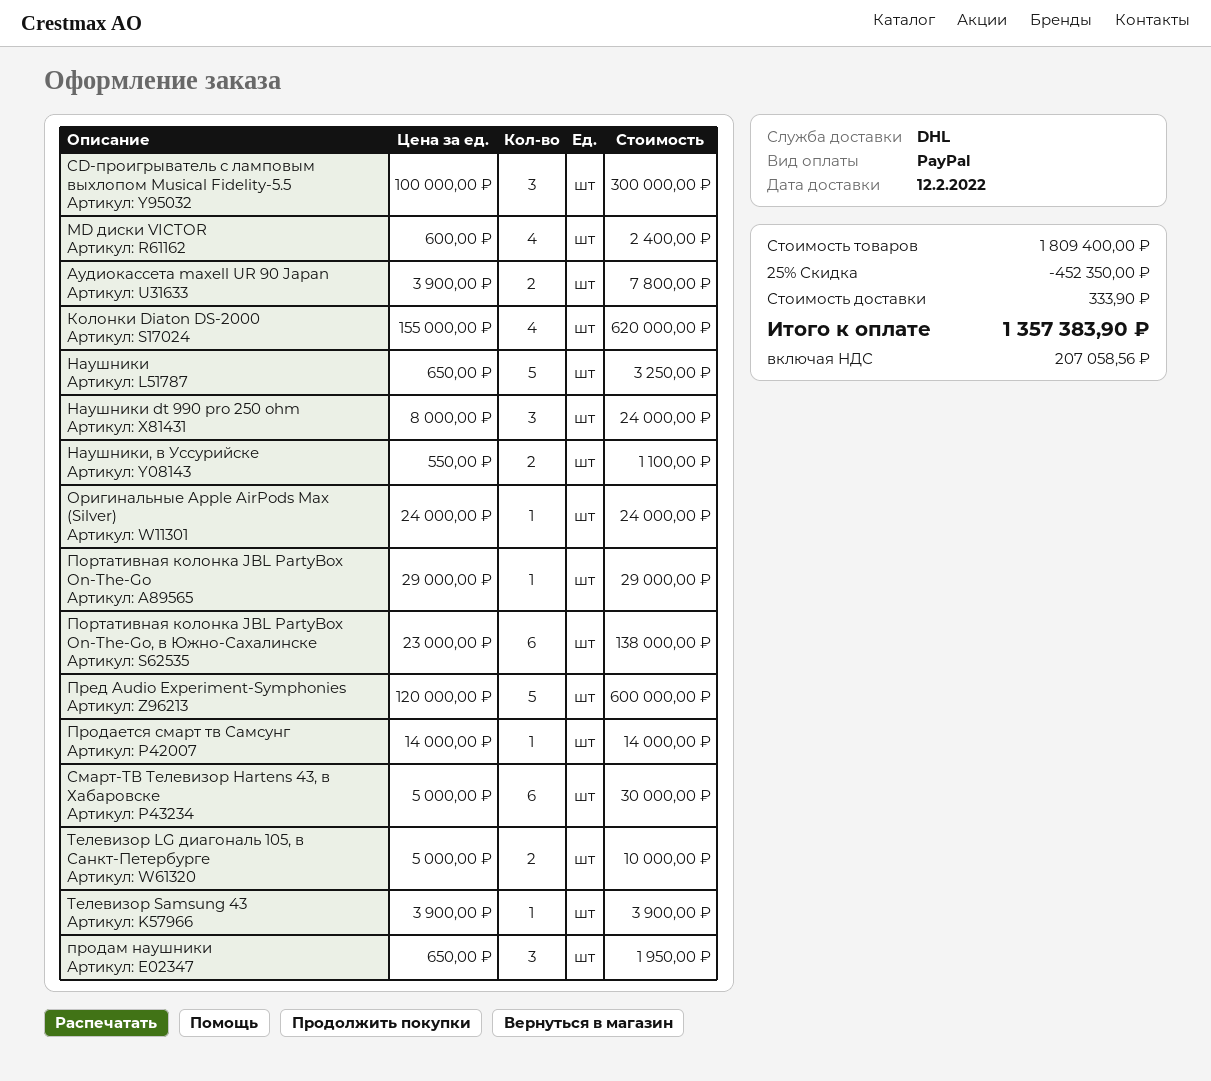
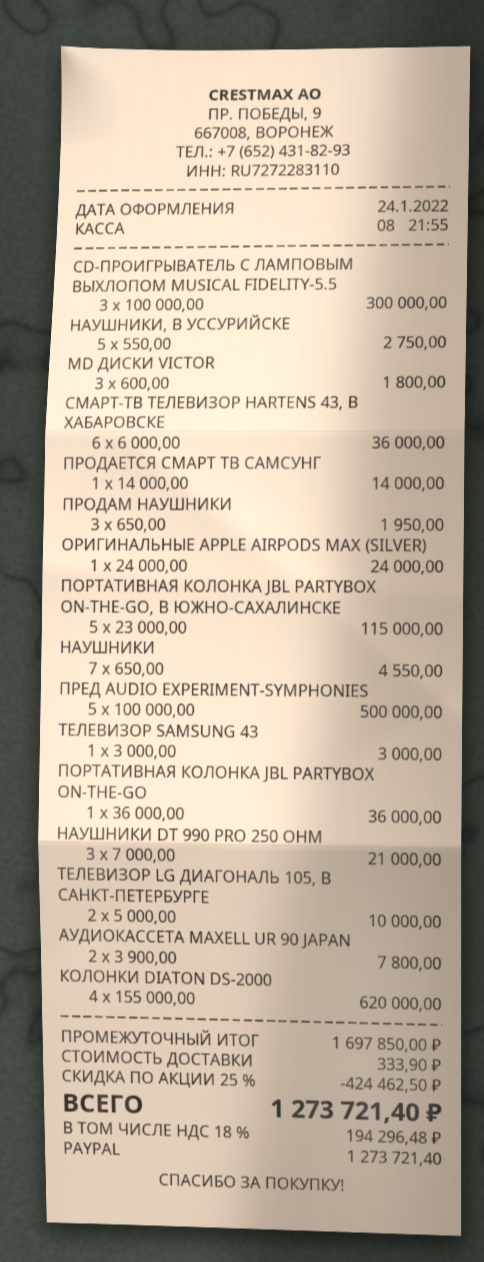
MD диски VICTOR: 4 x 600.00 = 2400.00 -> 3 x 600.00 = 1800.00
Наушники: 5 x 650.00 = 3250.00 -> 7 x 650.00 = 4550.00
Наушники dt 990 pro 250 ohm: 3 x 8000.00 = 24000.00 -> 3 x 7000.00 = 21000.00
Наушники, в Уссурийске: 2 x 550.00 = 1100.00 -> 5 x 550.00 = 2750.00
Портативная колонка JBL PartyBox On-The-Go: 1 x 29000.00 = 29000.00 -> 1 x 36000.00 = 36000.00
Портативная колонка JBL PartyBox On-The-Go, в Южно-Сахалинске: 6 x 23000.00 = 138000.00 -> 5 x 23000.00 = 115000.00
Пред Audio Experiment-Symphonies: 5 x 120000.00 = 600000.00 -> 5 x 100000.00 = 500000.00
Смарт-ТВ Телевизор Hartens 43, в Хабаровске: 6 x 5000.00 = 30000.00 -> 6 x 6000.00 = 36000.00
Телевизор Samsung 43: 1 x 3900.00 = 3900.00 -> 1 x 3000.00 = 3000.00
subtotal: 1809400.00 -> 1697850.00
discount: 25% = 452350.00 -> 25% = 424462.50
tax: 207058.56 -> 194296.48
total: 1357383.90 -> 1273721.40

